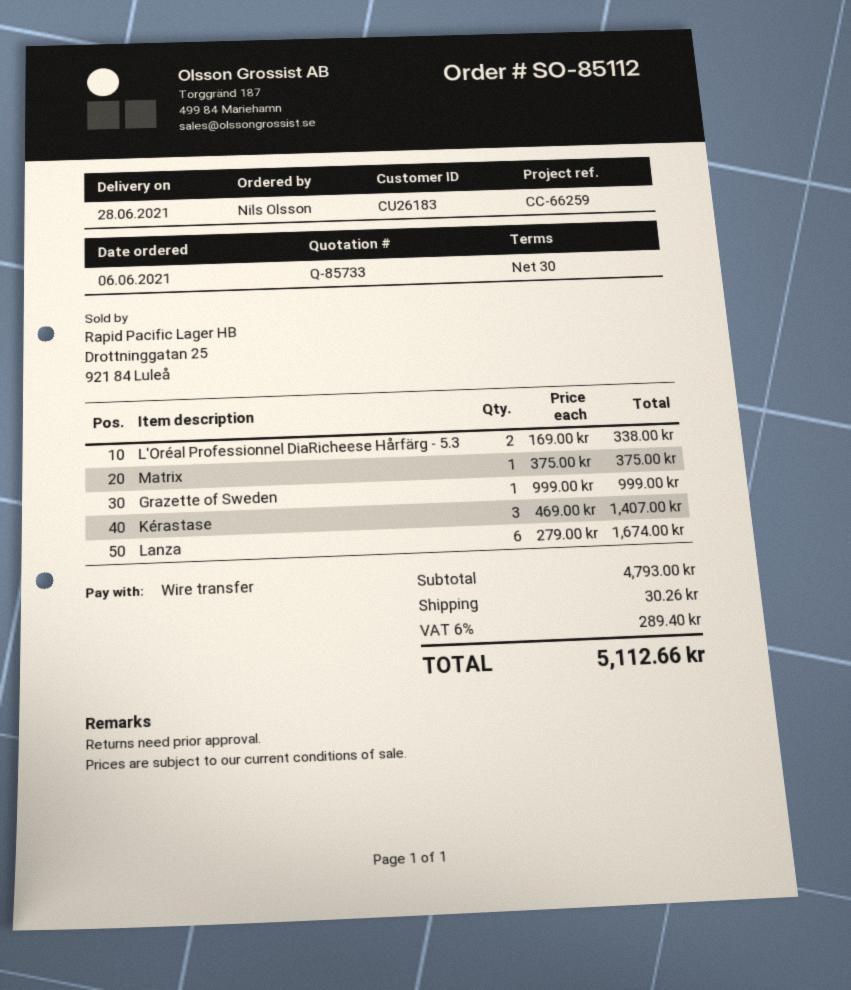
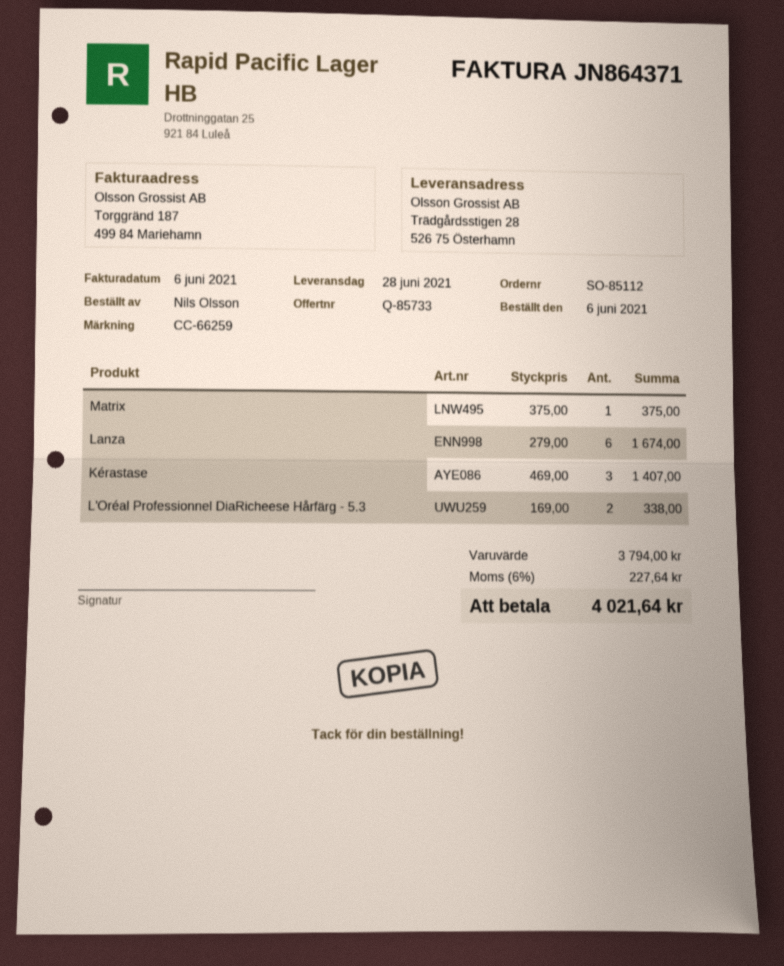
Grazette of Sweden: 1 x 999.00 = 999.00 -> none
subtotal: 4793.00 -> 3794.00
shipping: 30.26 -> none
tax: 6% = 289.40 -> 6% = 227.64
total: 5112.66 -> 4021.64

